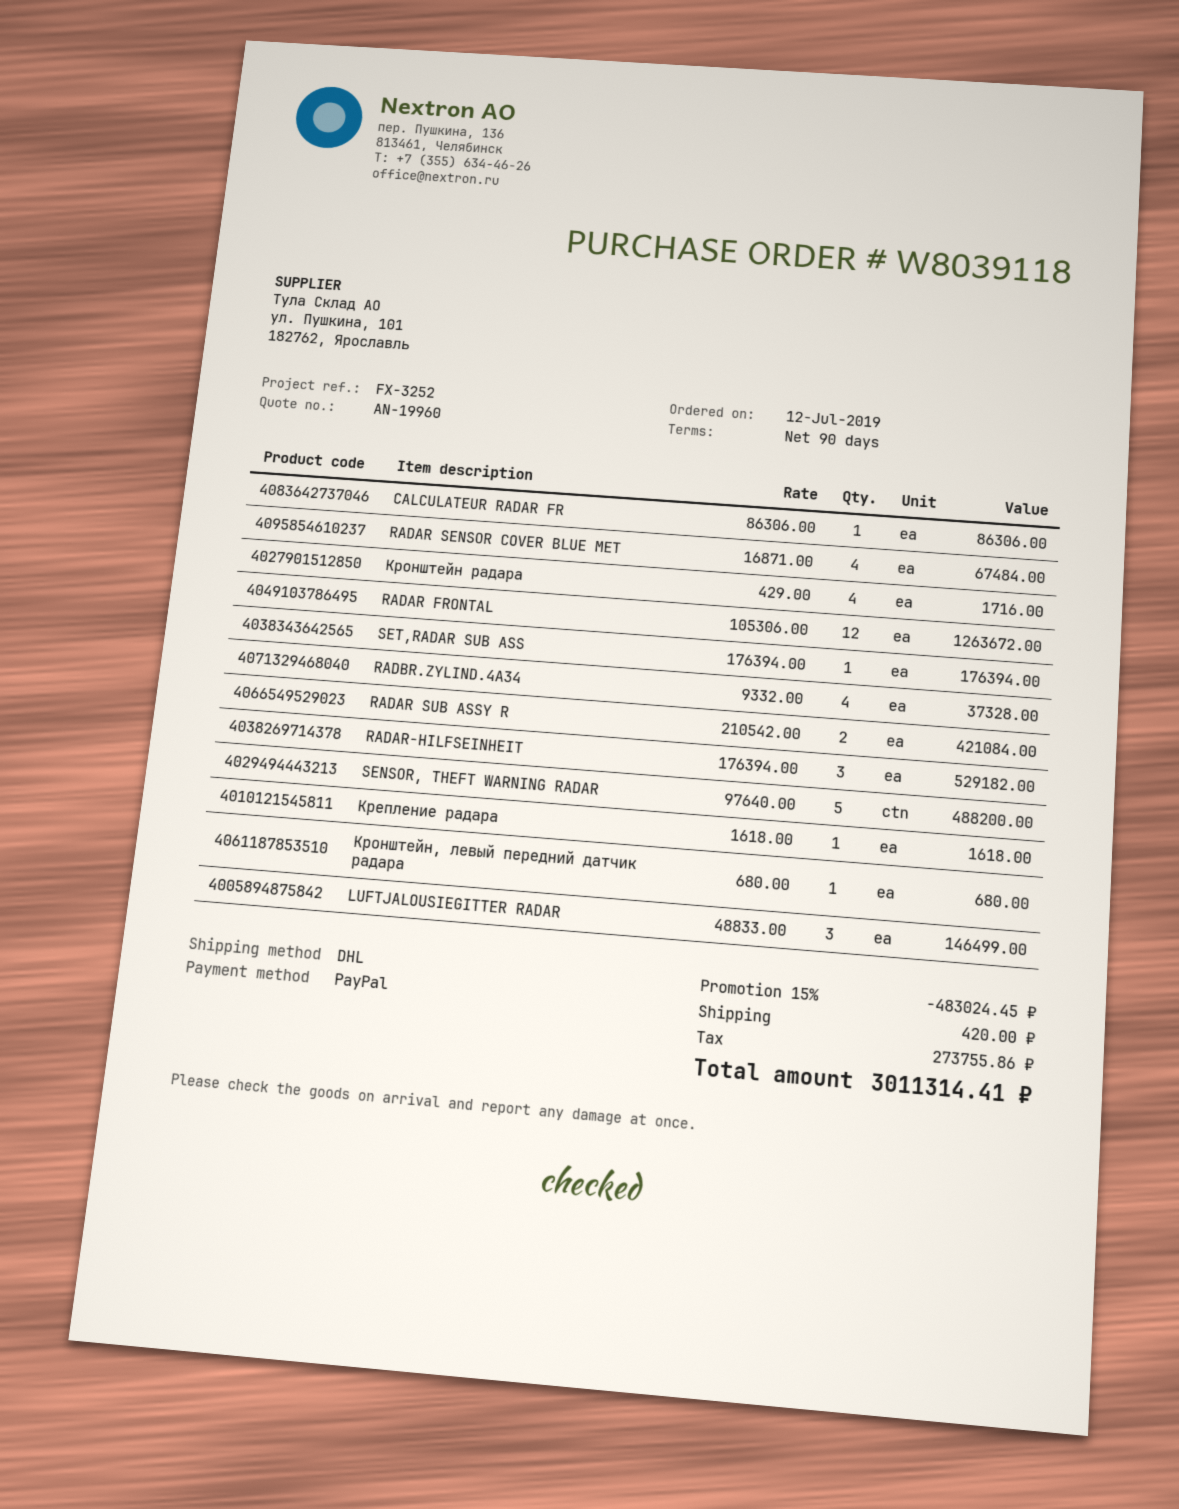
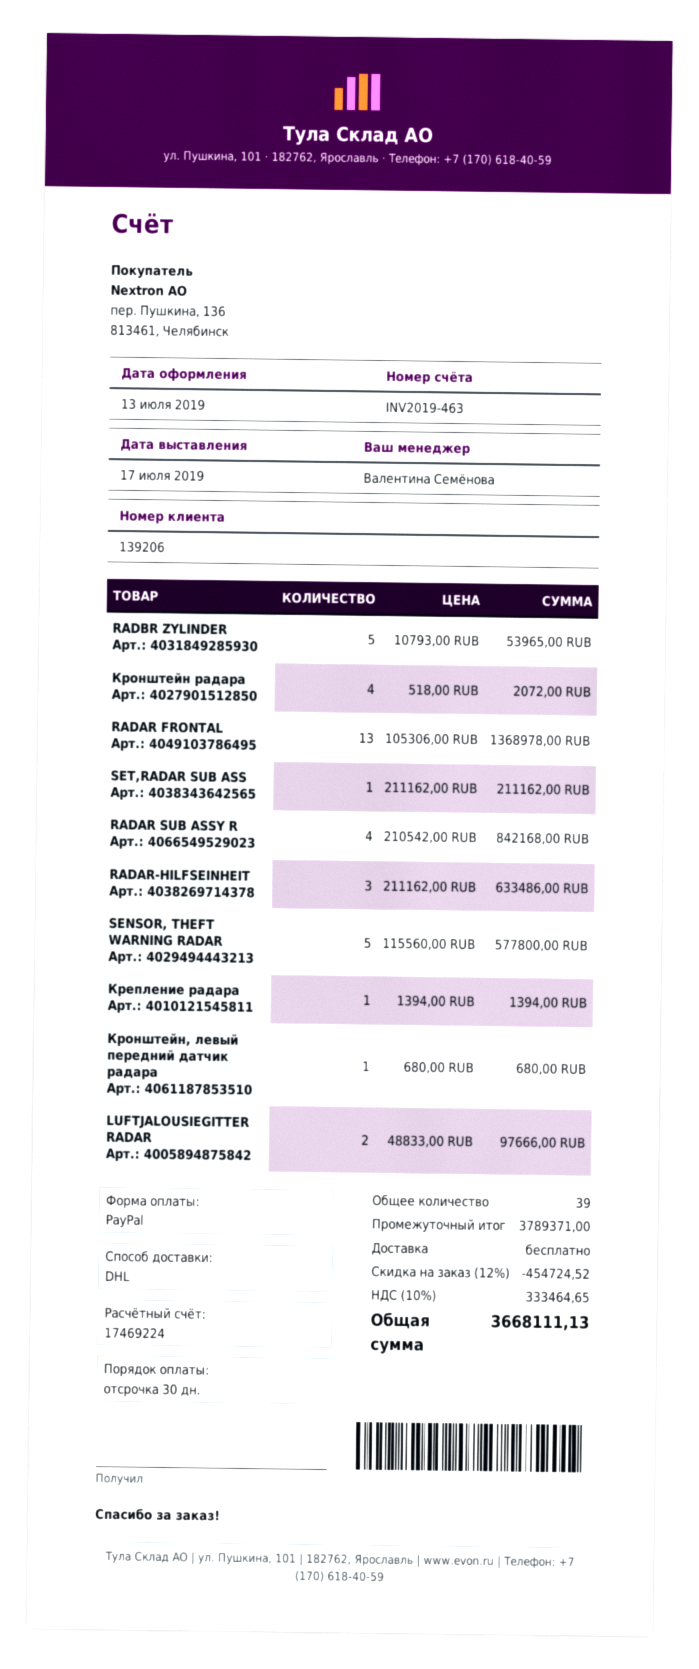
order date: 2019-07-12 -> 2019-07-13
payment terms: 90 days -> 30 days
CALCULATEUR RADAR FR: 1 x 86306.00 = 86306.00 -> none
RADAR SENSOR COVER BLUE MET: 4 x 16871.00 = 67484.00 -> none
Кронштейн радара: 4 x 429.00 = 1716.00 -> 4 x 518.00 = 2072.00
RADAR FRONTAL: 12 x 105306.00 = 1263672.00 -> 13 x 105306.00 = 1368978.00
SET,RADAR SUB ASS: 1 x 176394.00 = 176394.00 -> 1 x 211162.00 = 211162.00
RADBR.ZYLIND.4A34: 4 x 9332.00 = 37328.00 -> none
RADAR SUB ASSY R: 2 x 210542.00 = 421084.00 -> 4 x 210542.00 = 842168.00
RADAR-HILFSEINHEIT: 3 x 176394.00 = 529182.00 -> 3 x 211162.00 = 633486.00
SENSOR, THEFT WARNING RADAR: 5 x 97640.00 = 488200.00 -> 5 x 115560.00 = 577800.00
Крепление радара: 1 x 1618.00 = 1618.00 -> 1 x 1394.00 = 1394.00
LUFTJALOUSIEGITTER RADAR: 3 x 48833.00 = 146499.00 -> 2 x 48833.00 = 97666.00
RADBR ZYLINDER: none -> 5 x 10793.00 = 53965.00
discount: 15% = 483024.45 -> 12% = 454724.52
shipping: 420.00 -> 0.00
tax: 273755.86 -> 333464.65
total: 3011314.41 -> 3668111.13

